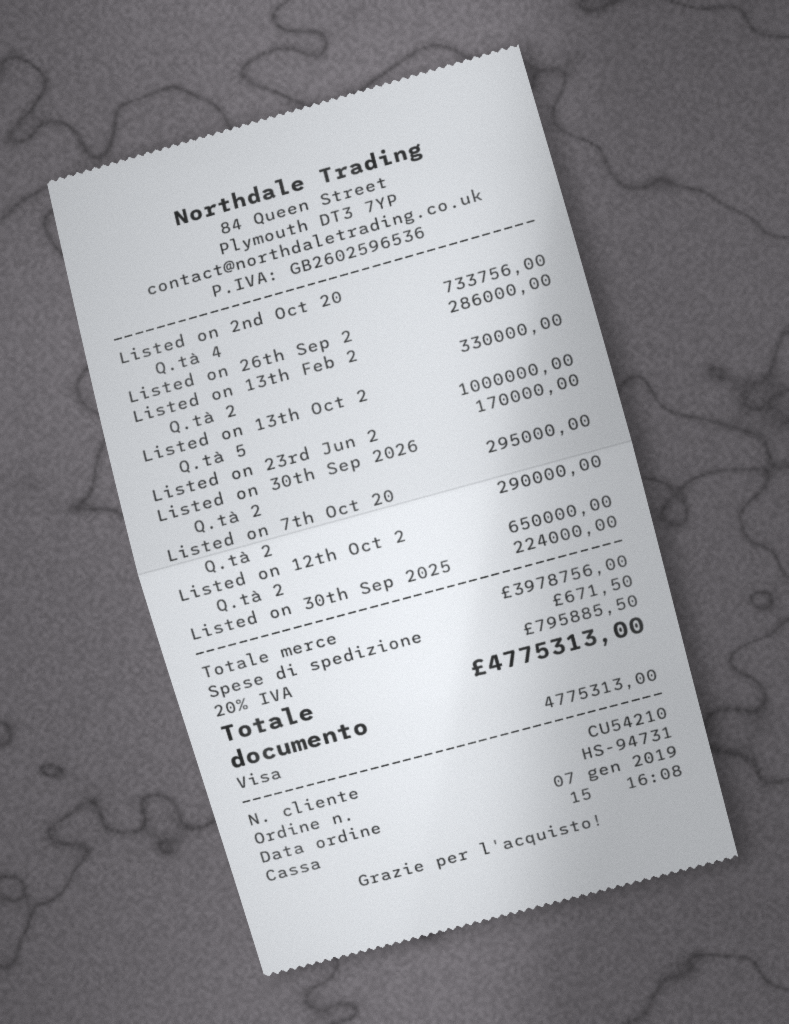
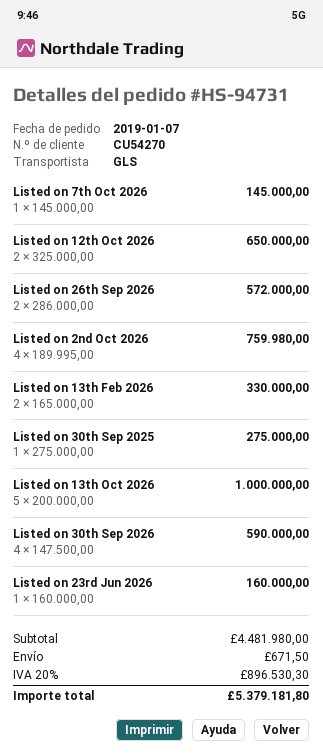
customer number: CU54210 -> CU54270
Listed on 2nd Oct 20: 4 for 733756.00 -> 4 for 759980.00
Listed on 26th Sep 2: 1 for 286000.00 -> 2 for 572000.00
Listed on 23rd Jun 2: 1 for 170000.00 -> 1 for 160000.00
Listed on 30th Sep 2026: 2 for 295000.00 -> 4 for 590000.00
Listed on 7th Oct 20: 2 for 290000.00 -> 1 for 145000.00
Listed on 30th Sep 2025: 1 for 224000.00 -> 1 for 275000.00
subtotal: 3978756.00 -> 4481980.00
tax: 20% = 795885.50 -> 20% = 896530.30
total: 4775313.00 -> 5379181.80

